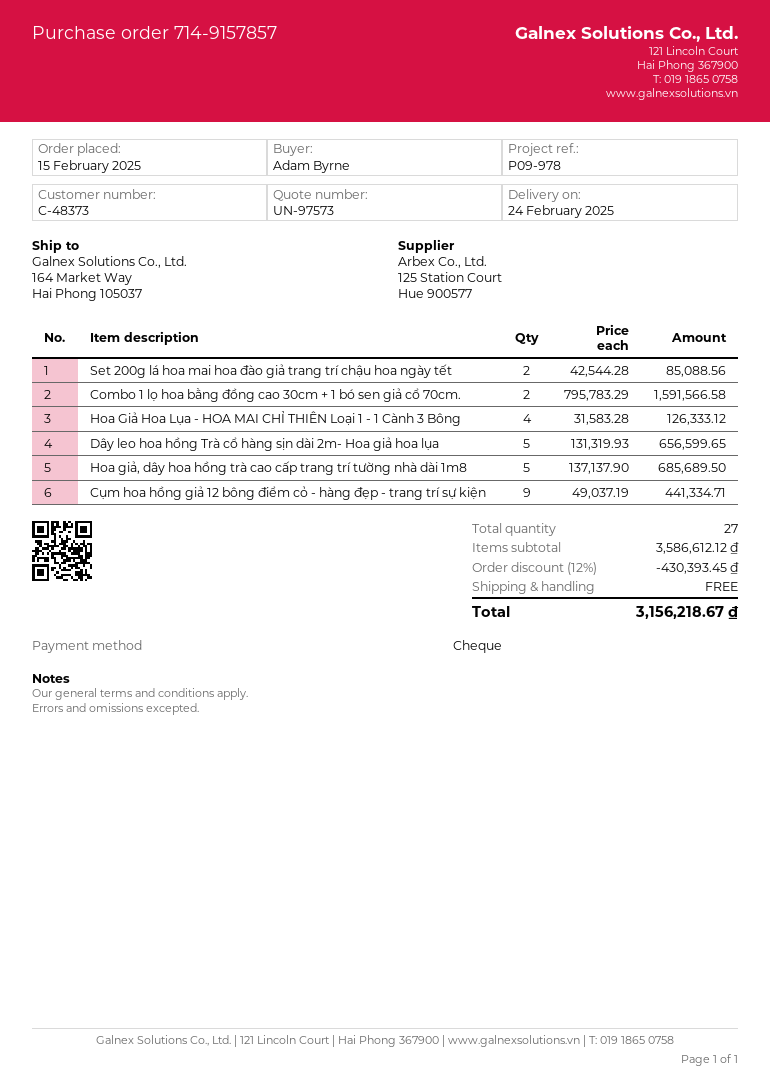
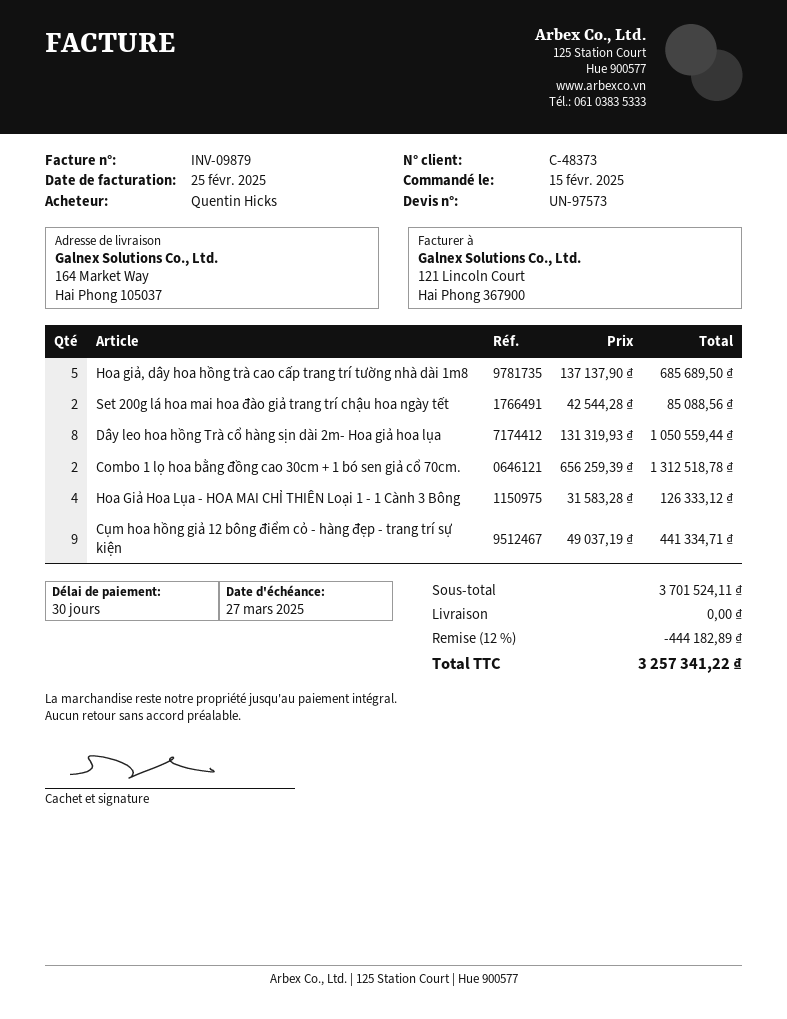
ordered by: Adam Byrne -> Quentin Hicks
Combo 1 lọ hoa bằng đồng cao 30cm + 1 bó sen giả cổ 70cm.: 2 x 795783.29 = 1591566.58 -> 2 x 656259.39 = 1312518.78
Dây leo hoa hồng Trà cổ hàng sịn dài 2m- Hoa giả hoa lụa: 5 x 131319.93 = 656599.65 -> 8 x 131319.93 = 1050559.44
subtotal: 3586612.12 -> 3701524.11
discount: 12% = 430393.45 -> 12% = 444182.89
total: 3156218.67 -> 3257341.22

